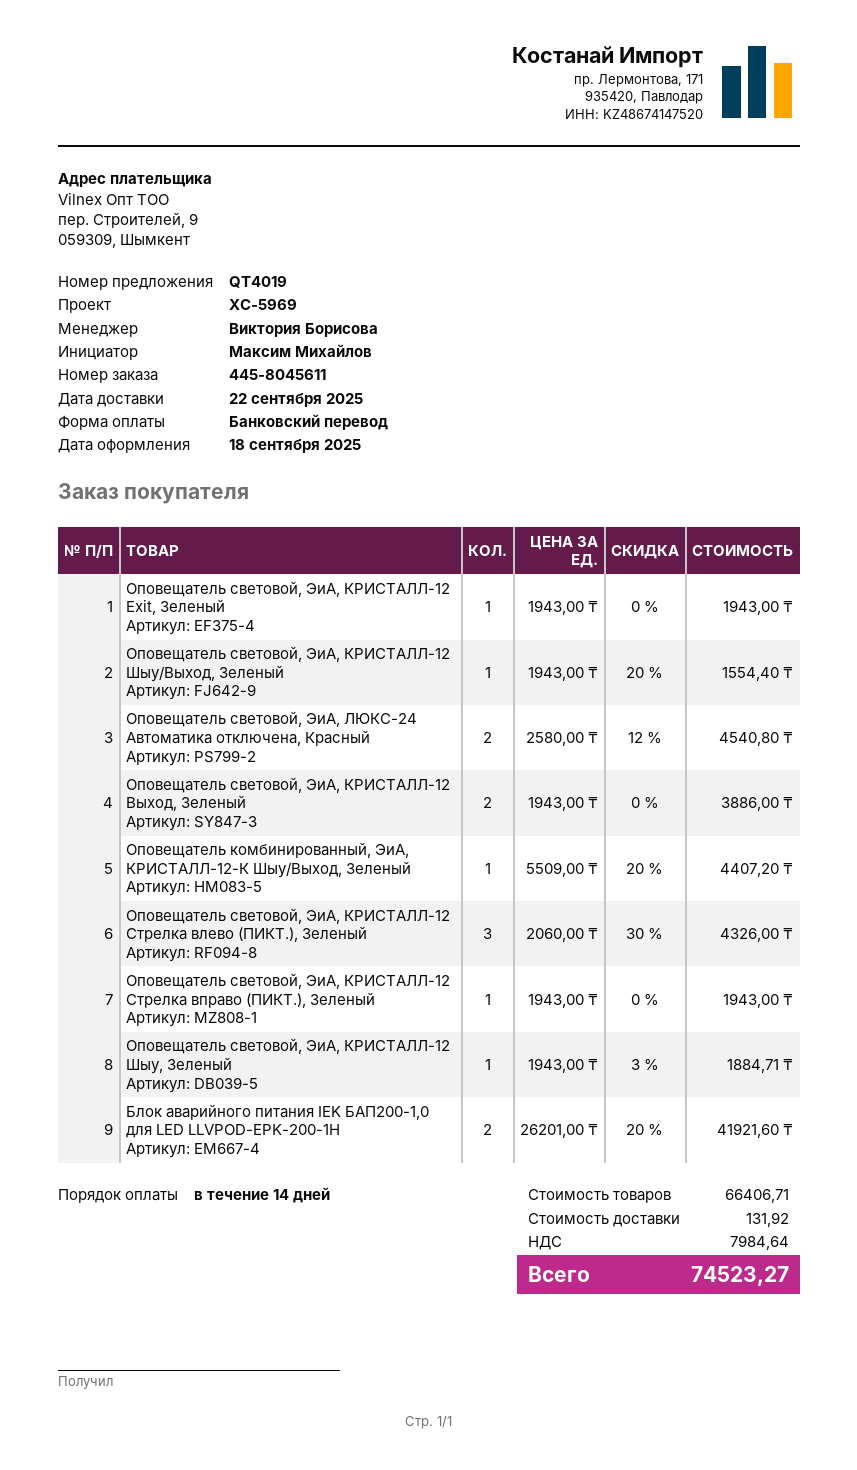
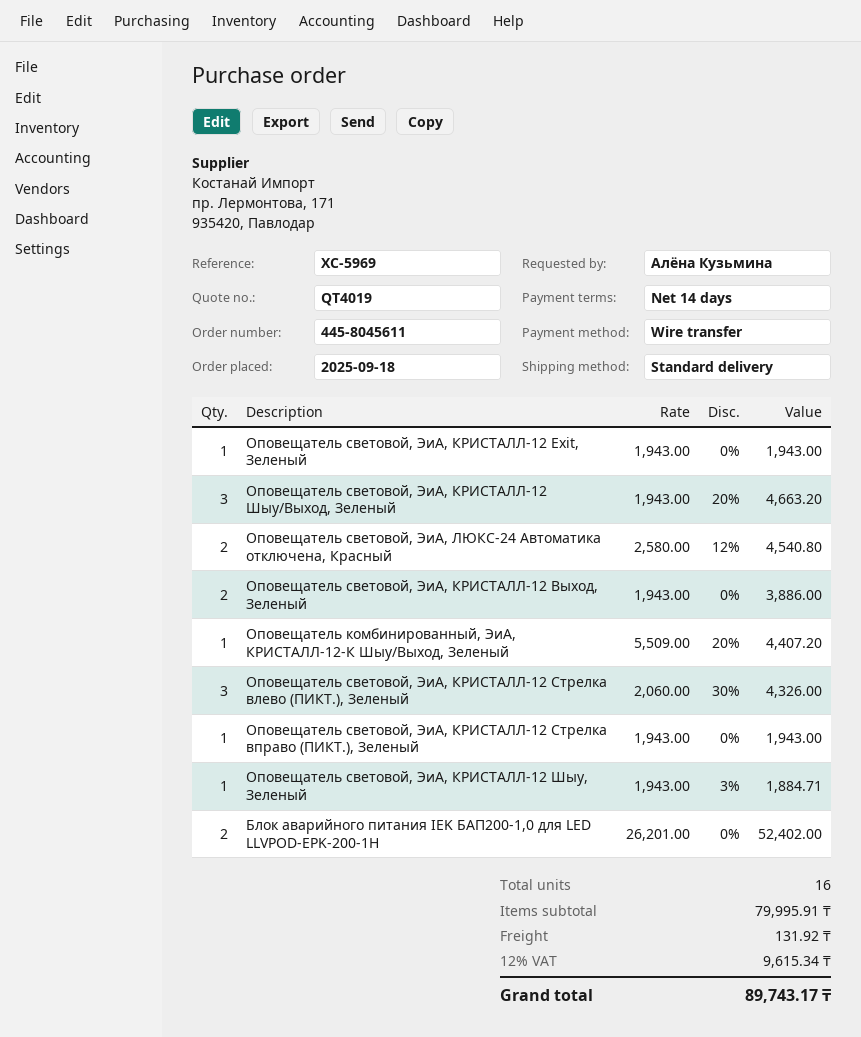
ordered by: Максим Михайлов -> Алёна Кузьмина
Оповещатель световой, ЭиА, КРИСТАЛЛ-12 Шыy/Выход, Зеленый: 1 x 1943.00 - 20% = 1554.40 -> 3 x 1943.00 - 20% = 4663.20
Блок аварийного питания IEK БАП200-1,0 для LED LLVPOD-EPK-200-1H: 2 x 26201.00 - 20% = 41921.60 -> 2 x 26201.00 = 52402.00
subtotal: 66406.71 -> 79995.91
tax: 7984.64 -> 9615.34
total: 74523.27 -> 89743.17

